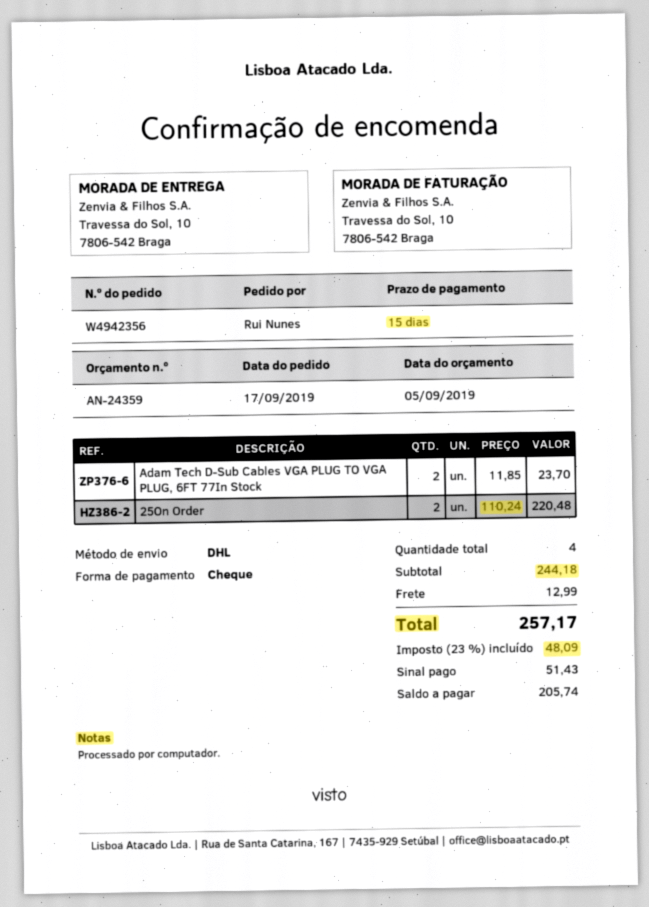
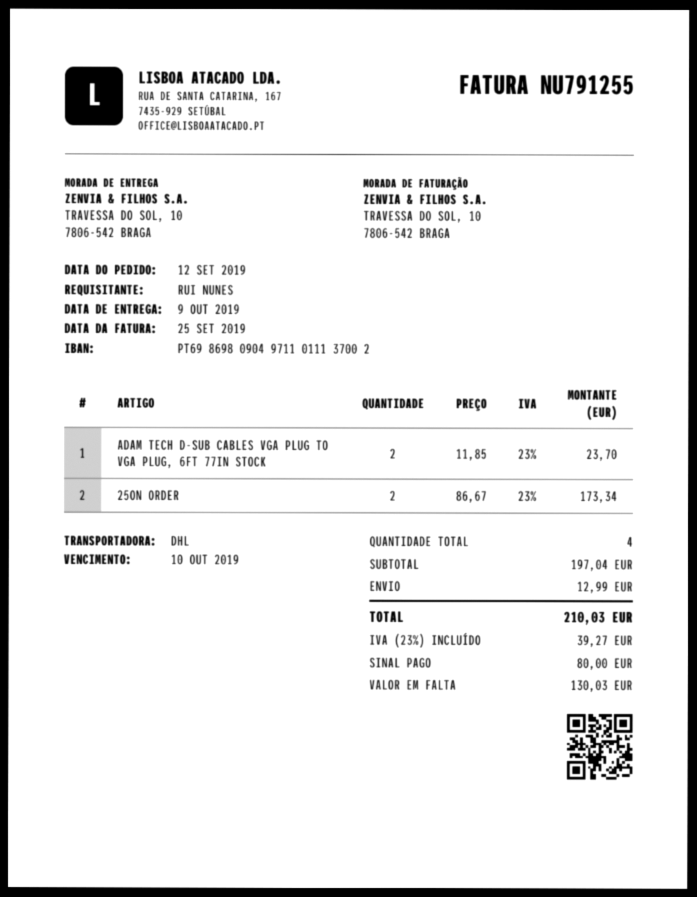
order date: 2019-09-17 -> 2019-09-12
25On Order: 2 x 110.24 = 220.48 -> 2 x 86.67 = 173.34
subtotal: 244.18 -> 197.04
tax: 23% = 48.09 -> 23% = 39.27
total: 257.17 -> 210.03
deposit: 51.43 -> 80.00
balance: 205.74 -> 130.03

